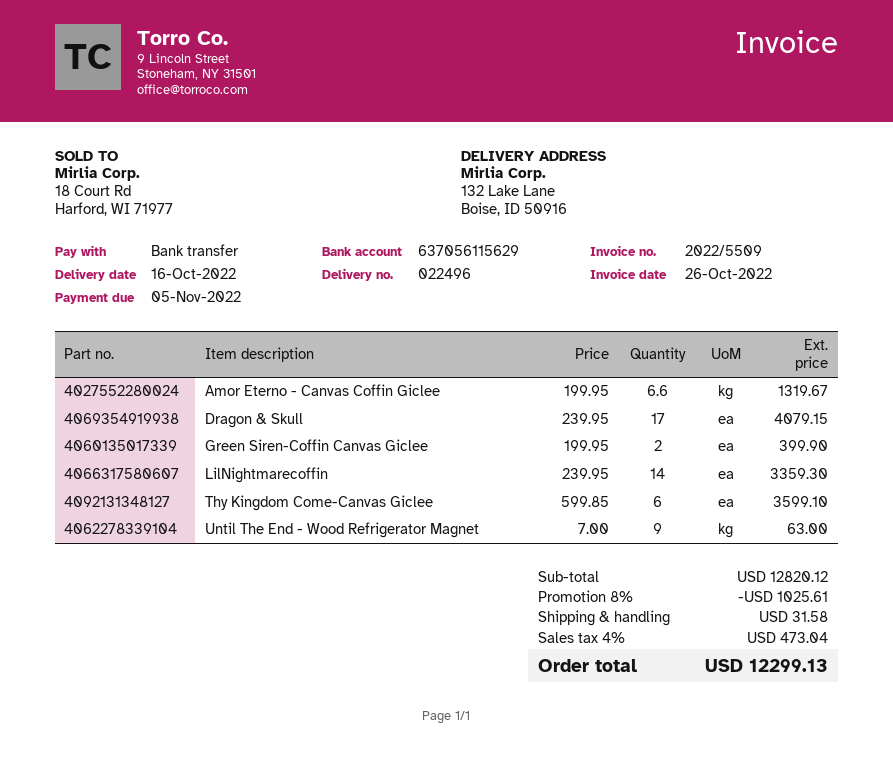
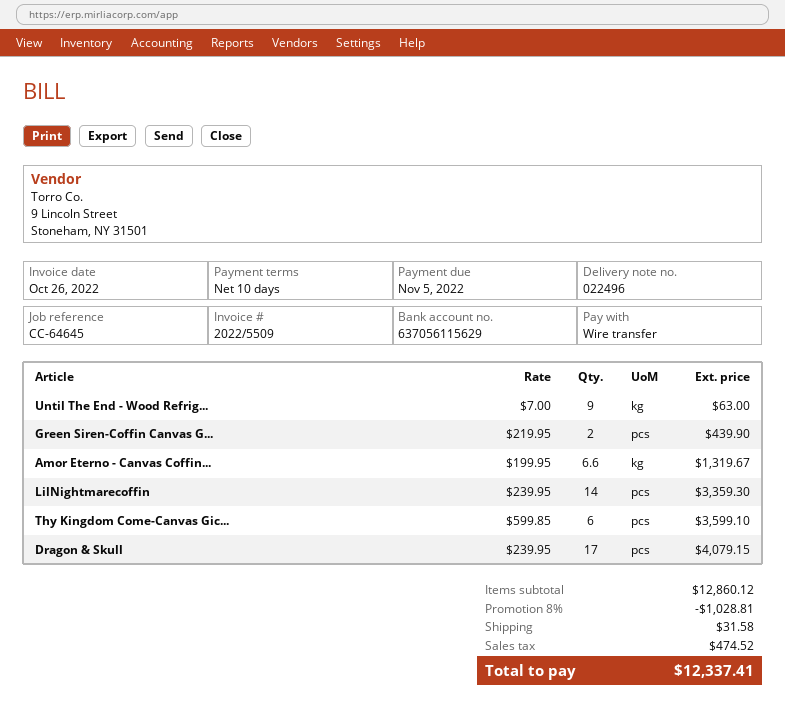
Green Siren-Coffin Canvas Giclee: 2 x 199.95 = 399.90 -> 2 x 219.95 = 439.90
subtotal: 12820.12 -> 12860.12
discount: 8% = 1025.61 -> 8% = 1028.81
tax: 473.04 -> 474.52
total: 12299.13 -> 12337.41

